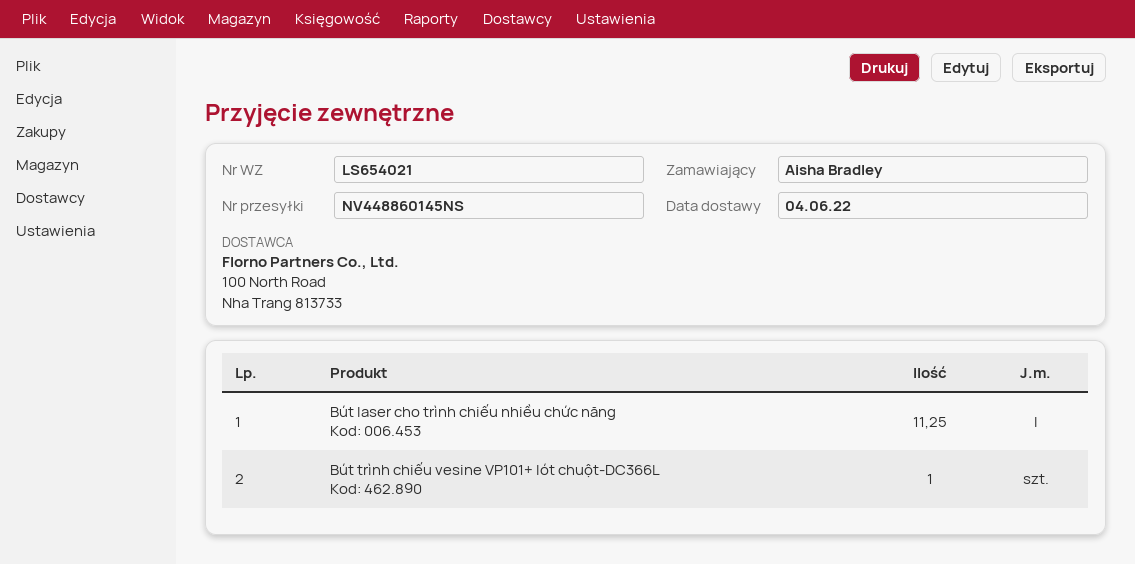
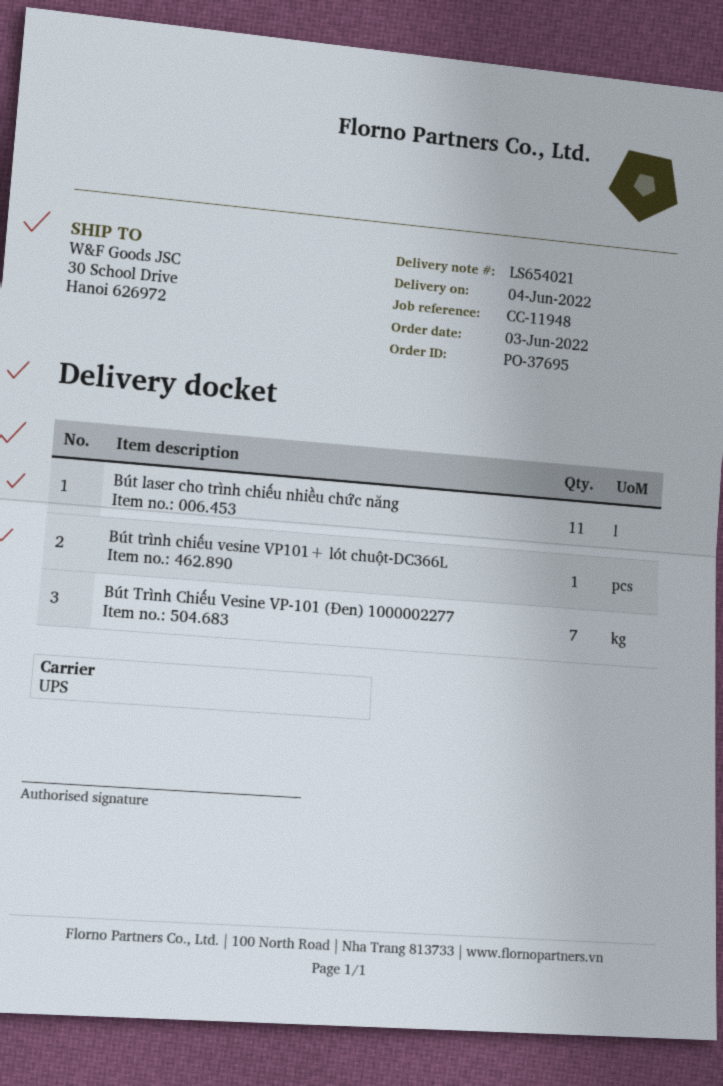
Bút laser cho trình chiếu nhiều chức năng: 11.25 -> 11
Bút Trình Chiếu Vesine VP-101 (Đen) 1000002277: none -> 7

